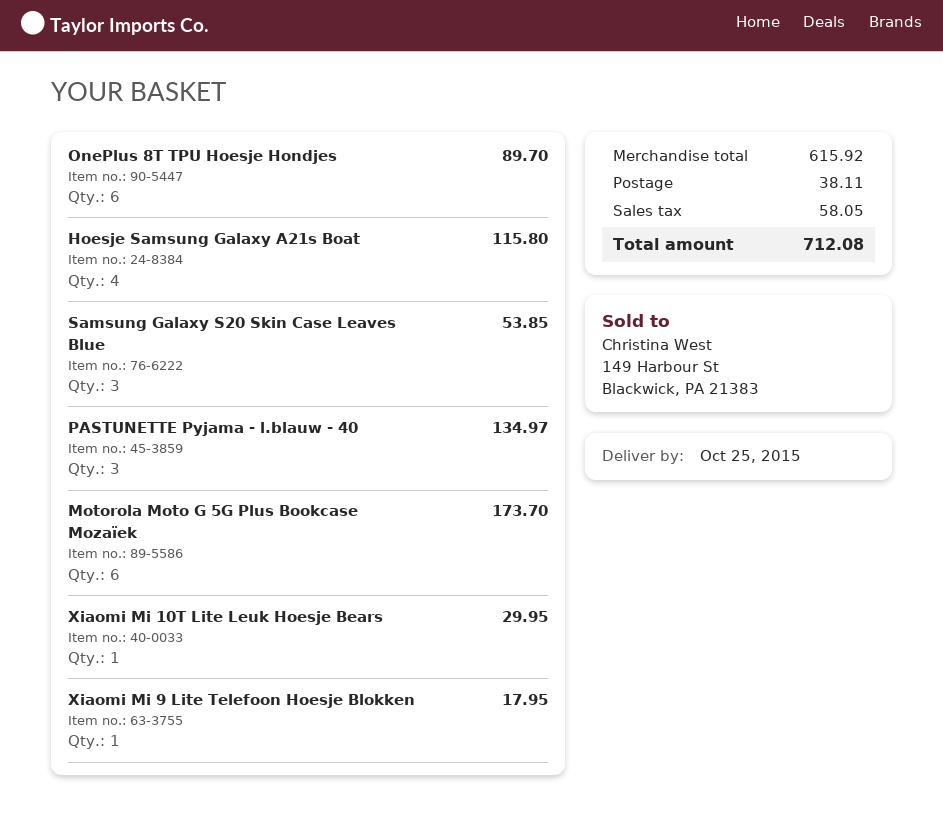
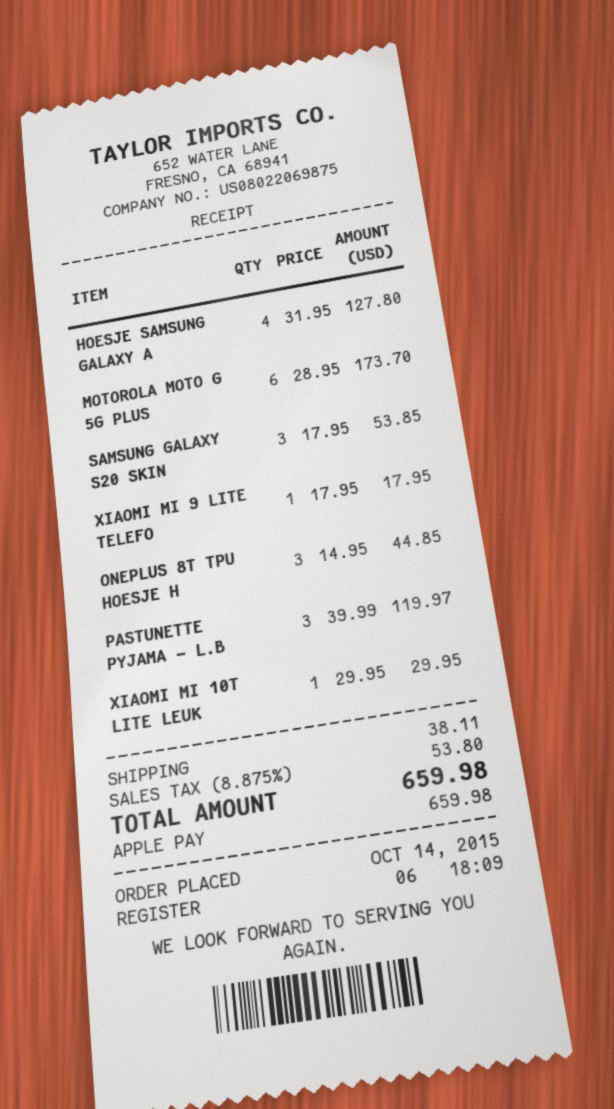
OnePlus 8T TPU Hoesje Hondjes: 6 for 89.70 -> 3 for 44.85
Hoesje Samsung Galaxy A21s Boat: 4 for 115.80 -> 4 for 127.80
PASTUNETTE Pyjama - l.blauw - 40: 3 for 134.97 -> 3 for 119.97
tax: 58.05 -> 53.80
total: 712.08 -> 659.98

